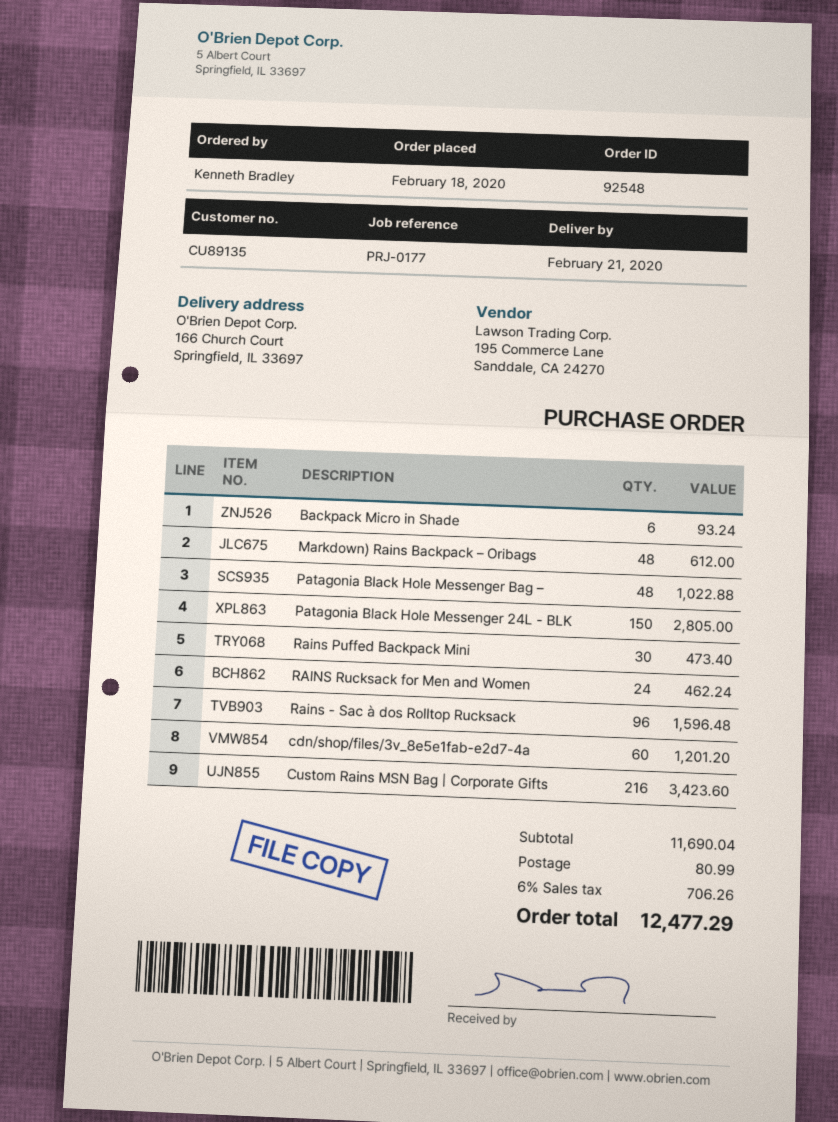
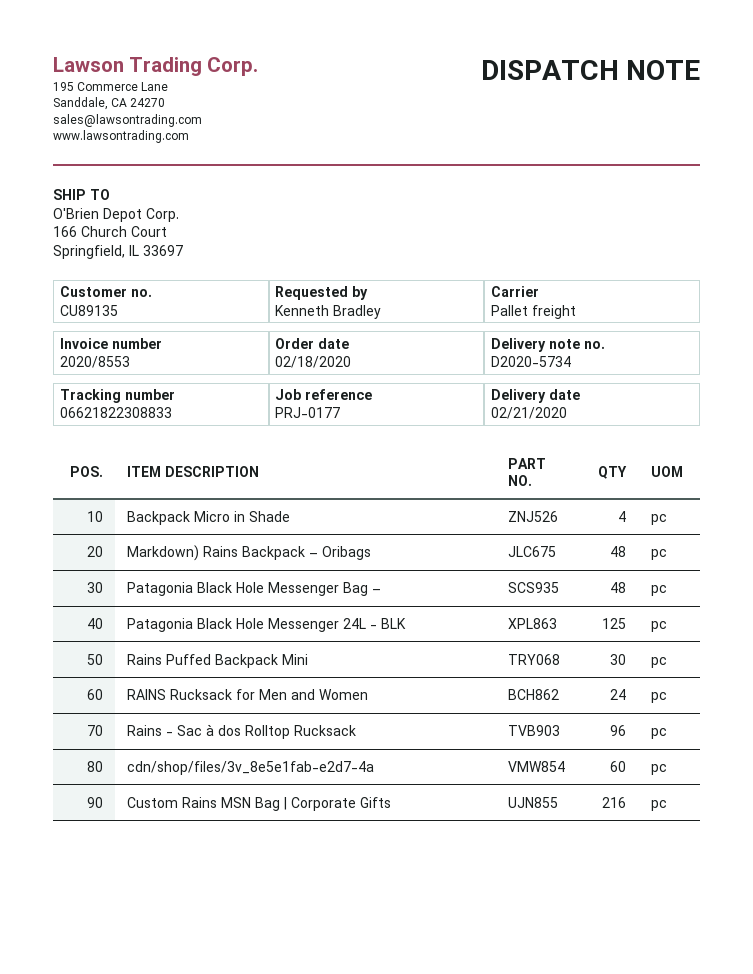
Backpack Micro in Shade: 6 -> 4
Patagonia Black Hole Messenger 24L - BLK: 150 -> 125

